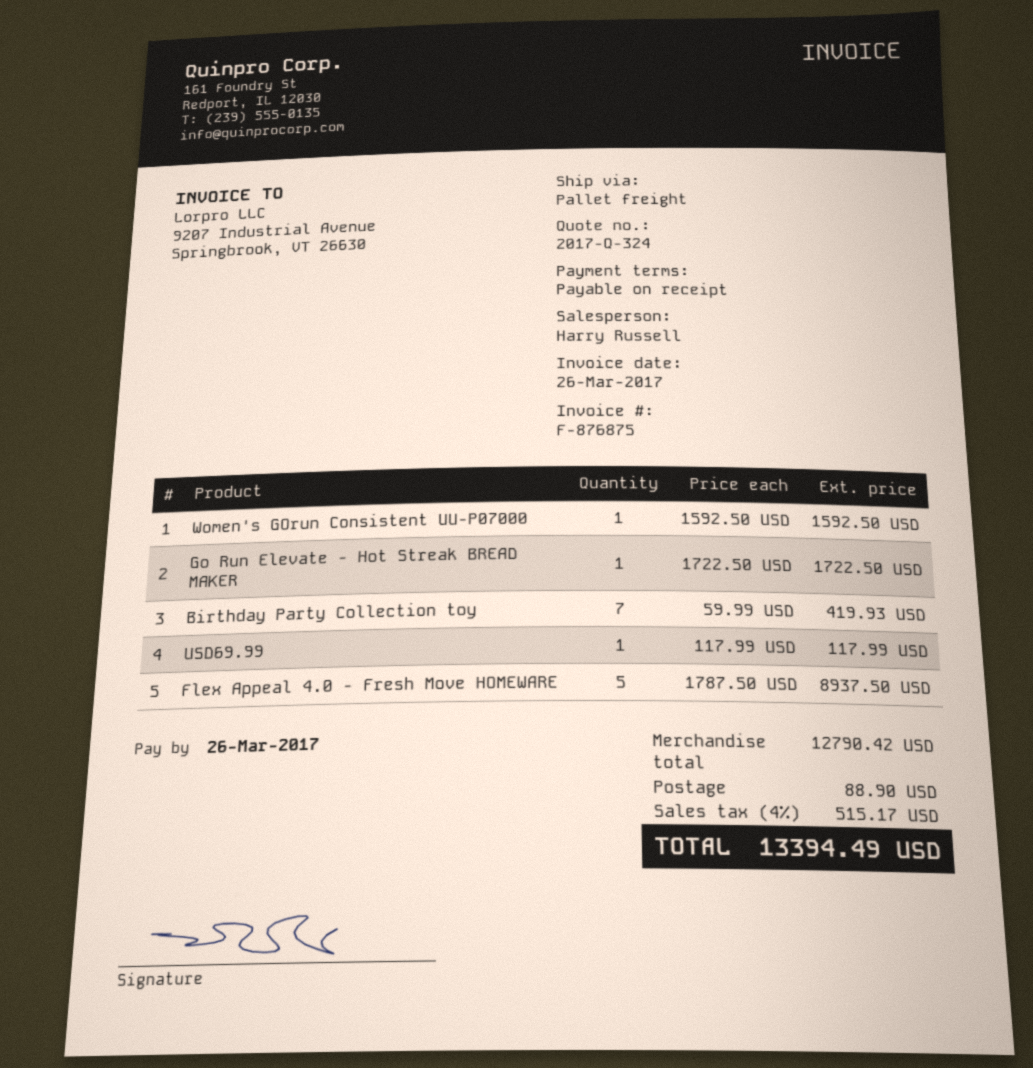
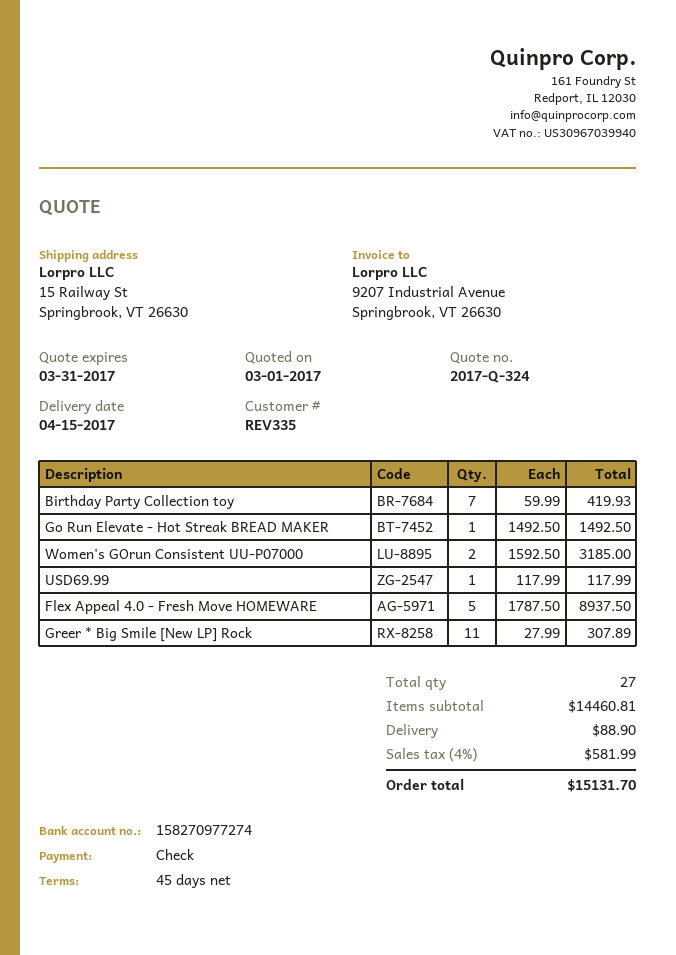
payment terms: on receipt -> 45 days
Women's GOrun Consistent UU-P07000: 1 x 1592.50 = 1592.50 -> 2 x 1592.50 = 3185.00
Go Run Elevate - Hot Streak BREAD MAKER: 1 x 1722.50 = 1722.50 -> 1 x 1492.50 = 1492.50
Greer * Big Smile [New LP] Rock: none -> 11 x 27.99 = 307.89
subtotal: 12790.42 -> 14460.81
tax: 4% = 515.17 -> 4% = 581.99
total: 13394.49 -> 15131.70

